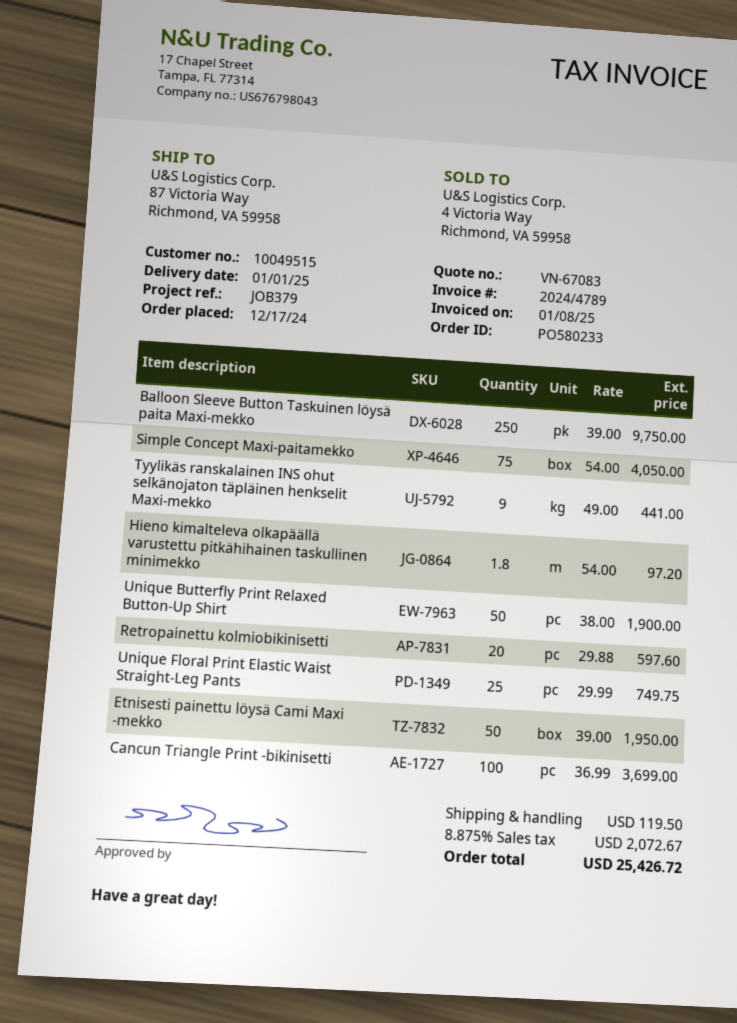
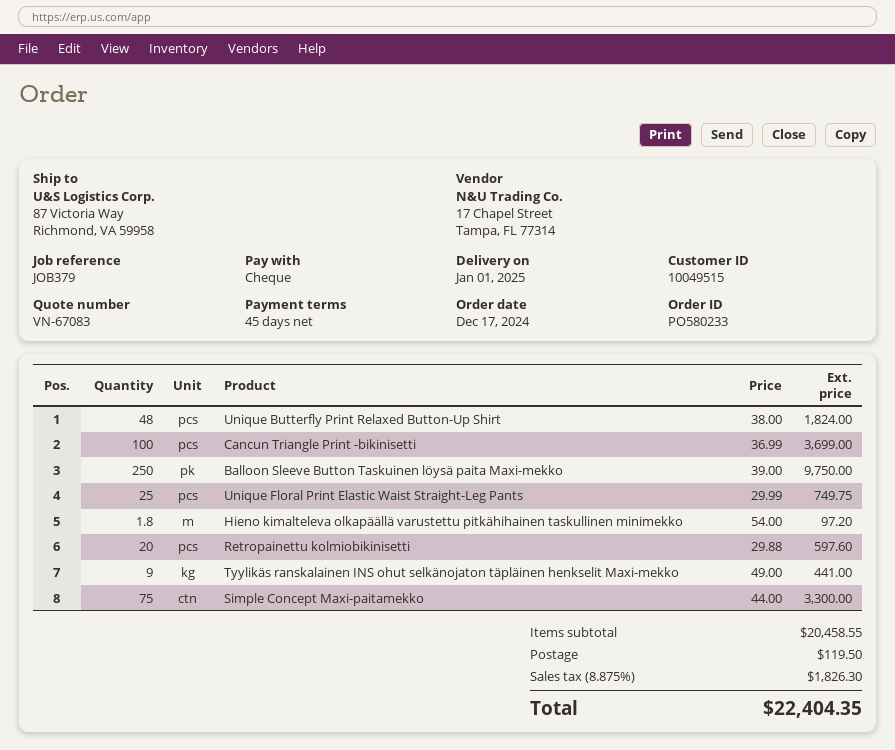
Simple Concept Maxi-paitamekko: 75 x 54.00 = 4050.00 -> 75 x 44.00 = 3300.00
Unique Butterfly Print Relaxed Button-Up Shirt: 50 x 38.00 = 1900.00 -> 48 x 38.00 = 1824.00
Etnisesti painettu löysä Cami Maxi -mekko: 50 x 39.00 = 1950.00 -> none
tax: 8.875% = 2072.67 -> 8.875% = 1826.30
total: 25426.72 -> 22404.35

